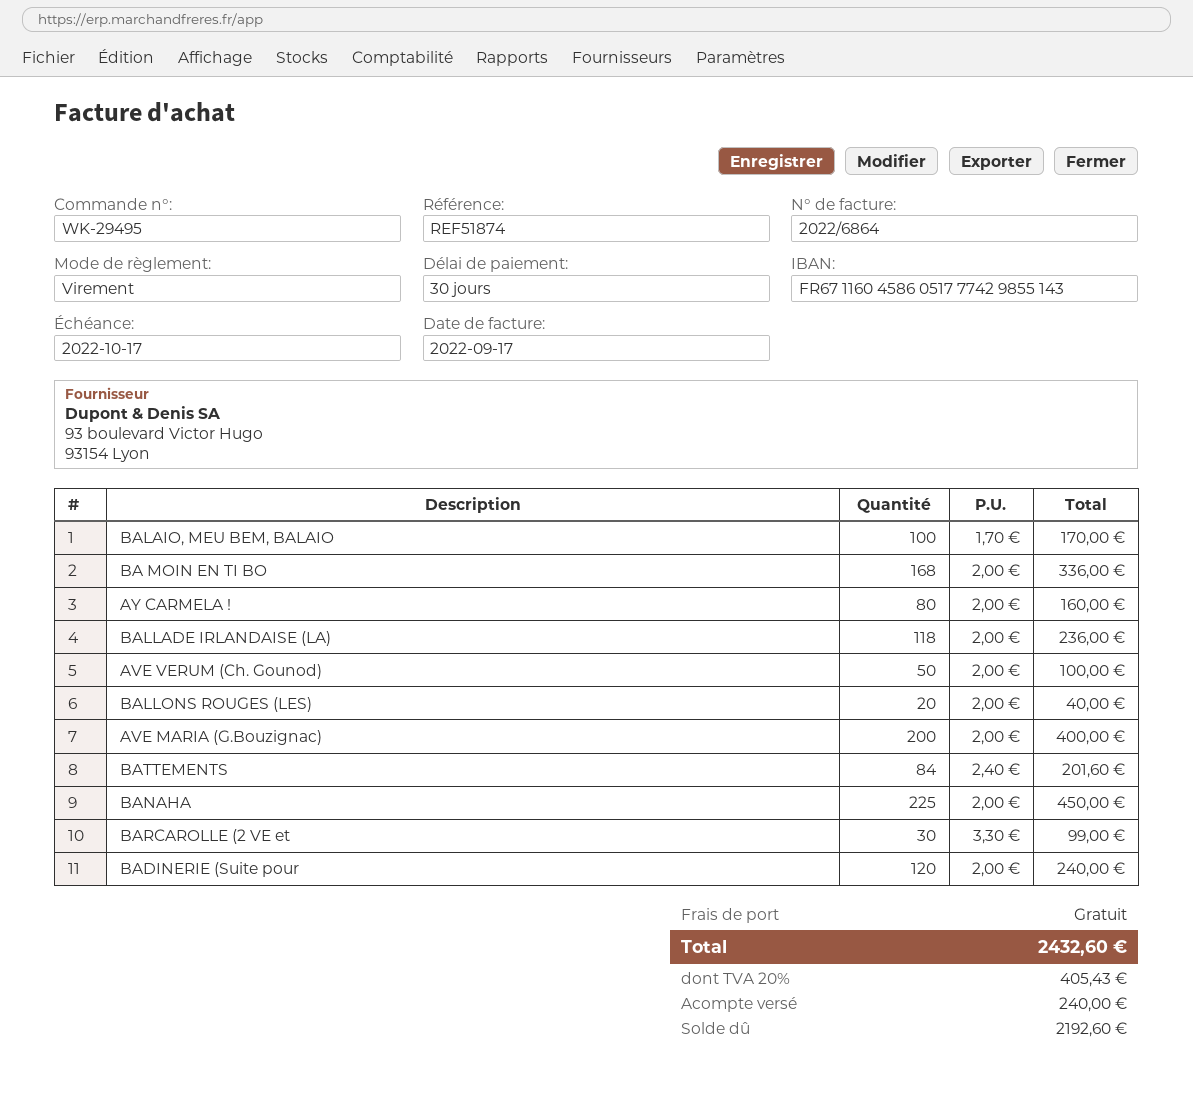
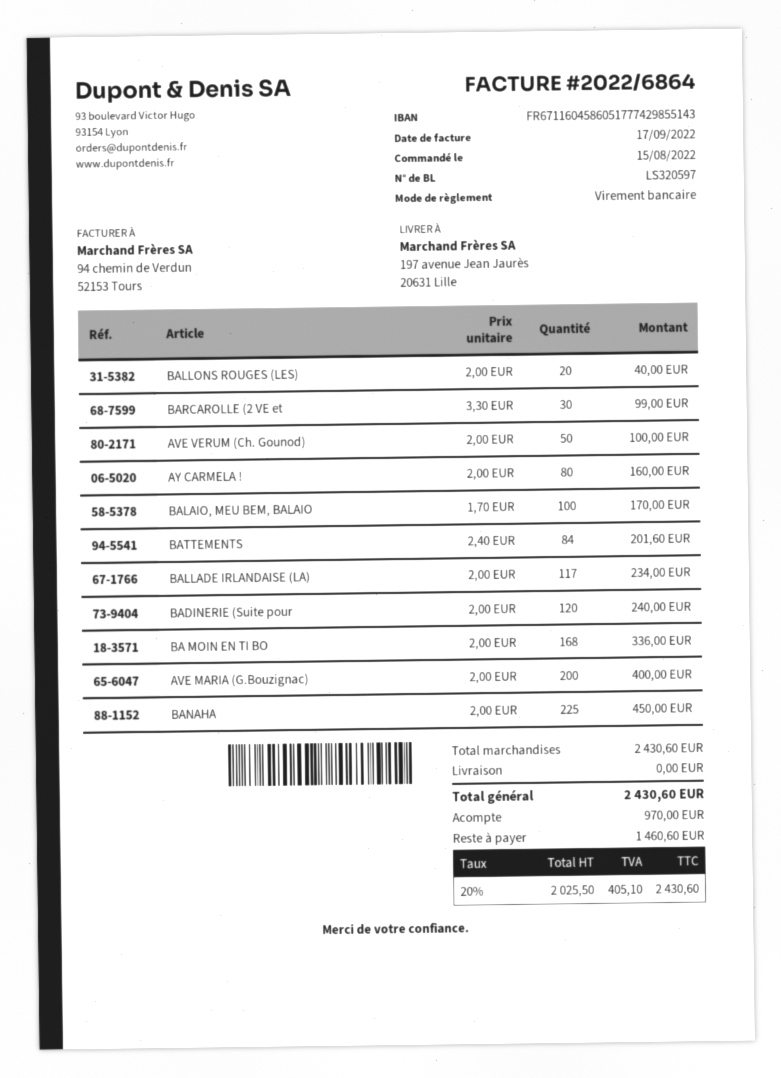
BALLADE IRLANDAISE (LA): 118 x 2.00 = 236.00 -> 117 x 2.00 = 234.00
tax: 20% = 405.43 -> 20% = 405.10
total: 2432.60 -> 2430.60
deposit: 240.00 -> 970.00
balance: 2192.60 -> 1460.60

